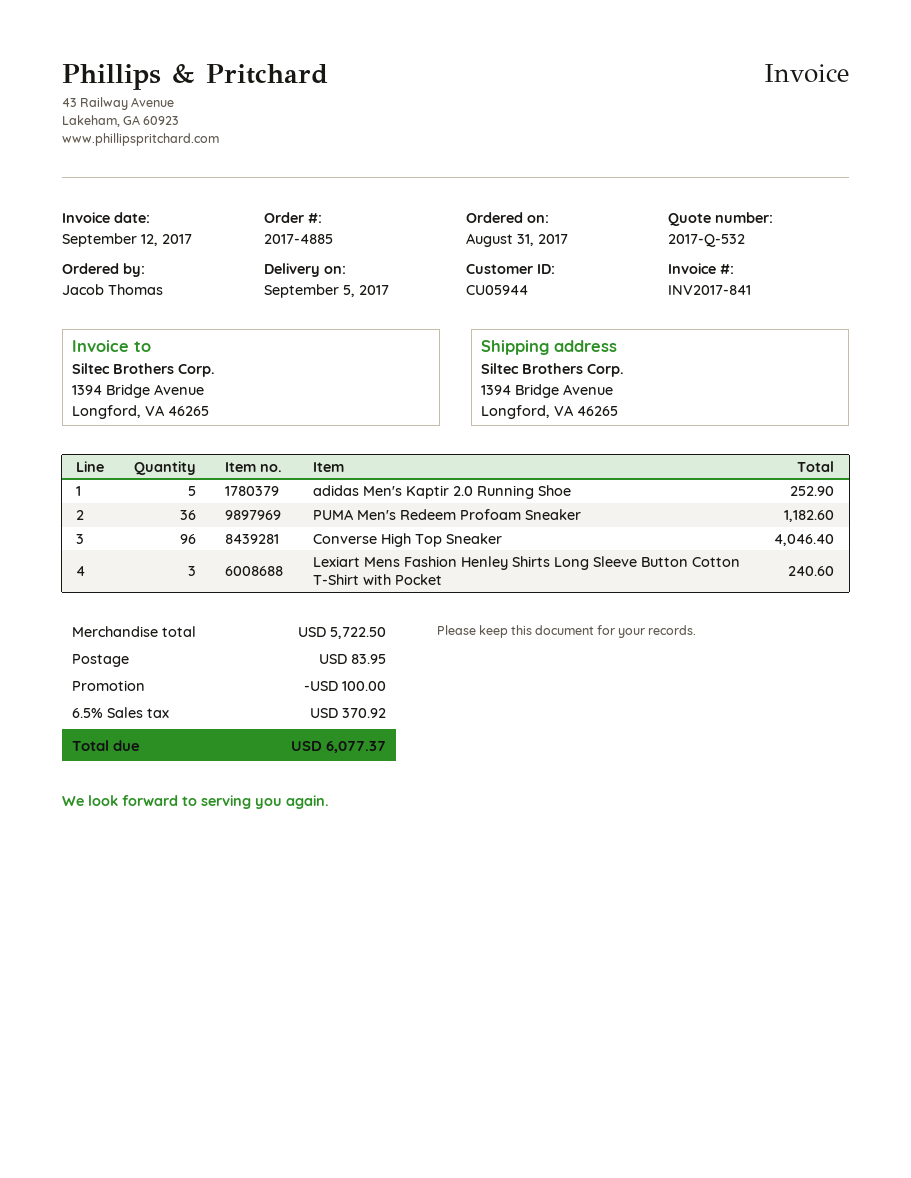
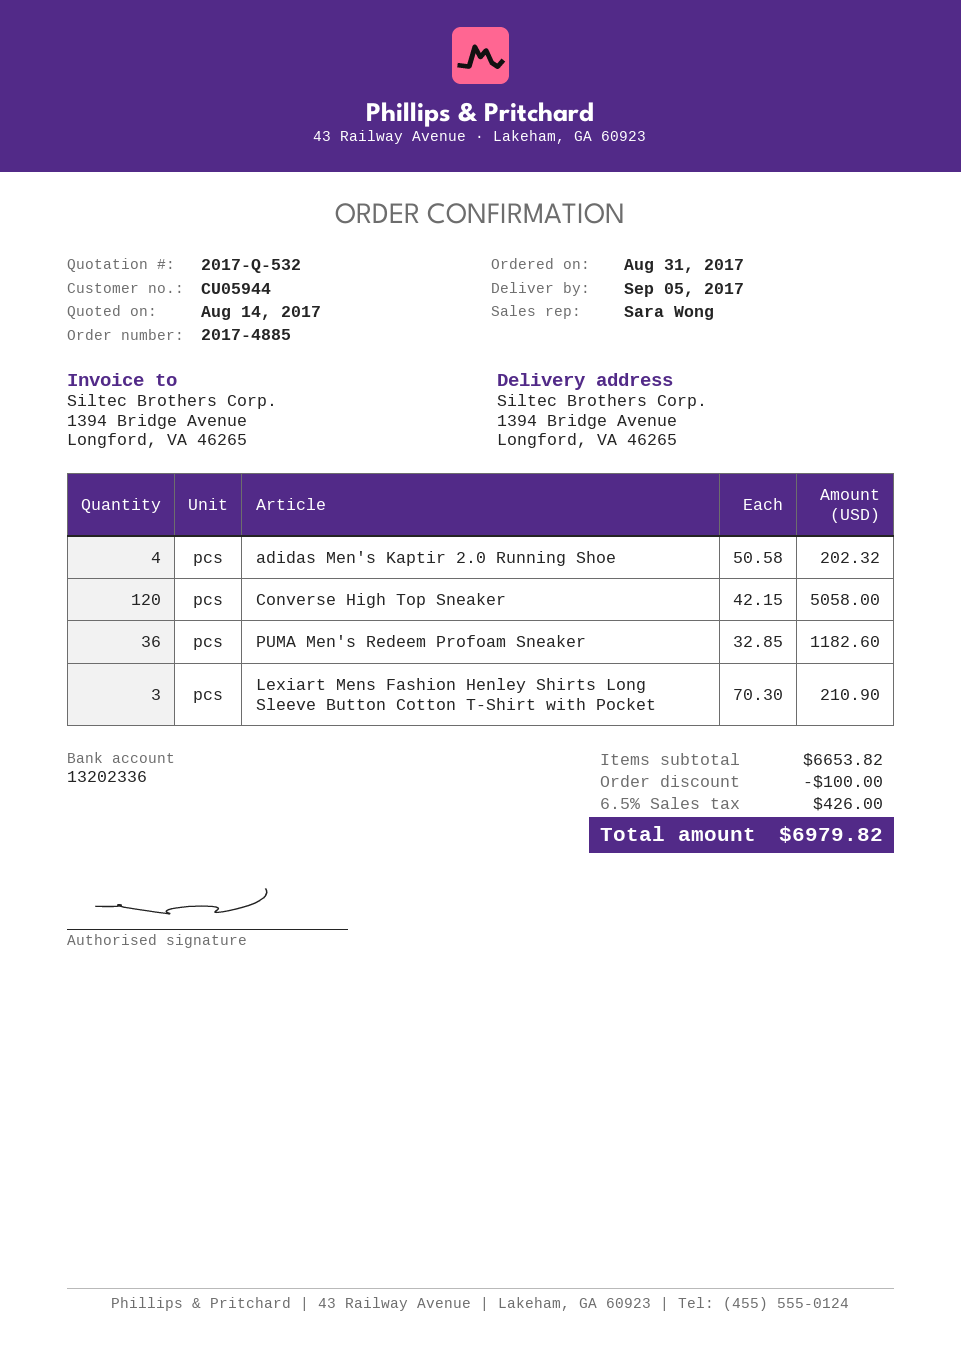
adidas Men's Kaptir 2.0 Running Shoe: 5 for 252.90 -> 4 for 202.32
Converse High Top Sneaker: 96 for 4046.40 -> 120 for 5058.00
Lexiart Mens Fashion Henley Shirts Long Sleeve Button Cotton T-Shirt with Pocket: 3 for 240.60 -> 3 for 210.90
subtotal: 5722.50 -> 6653.82
shipping: 83.95 -> none
tax: 6.5% = 370.92 -> 6.5% = 426.00
total: 6077.37 -> 6979.82

